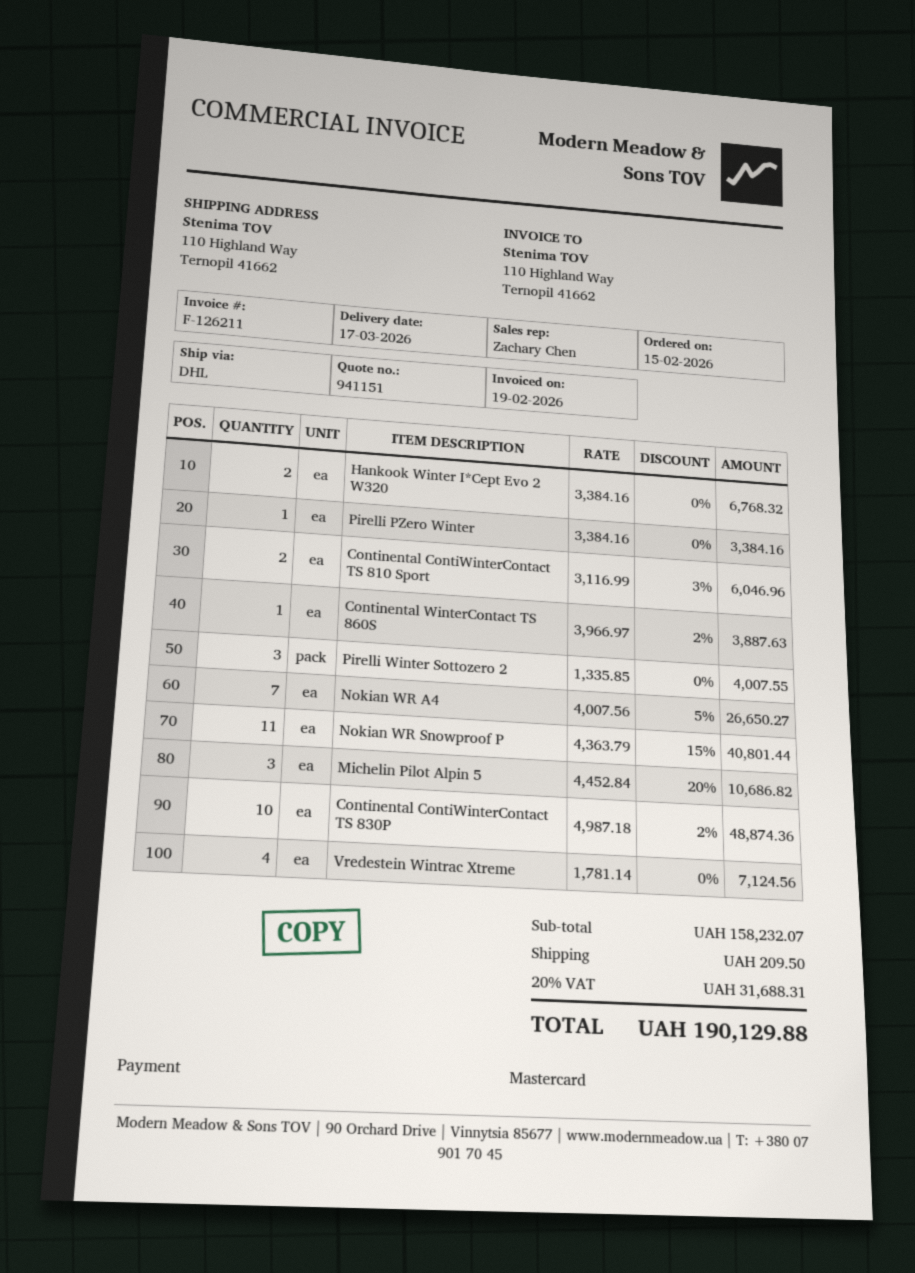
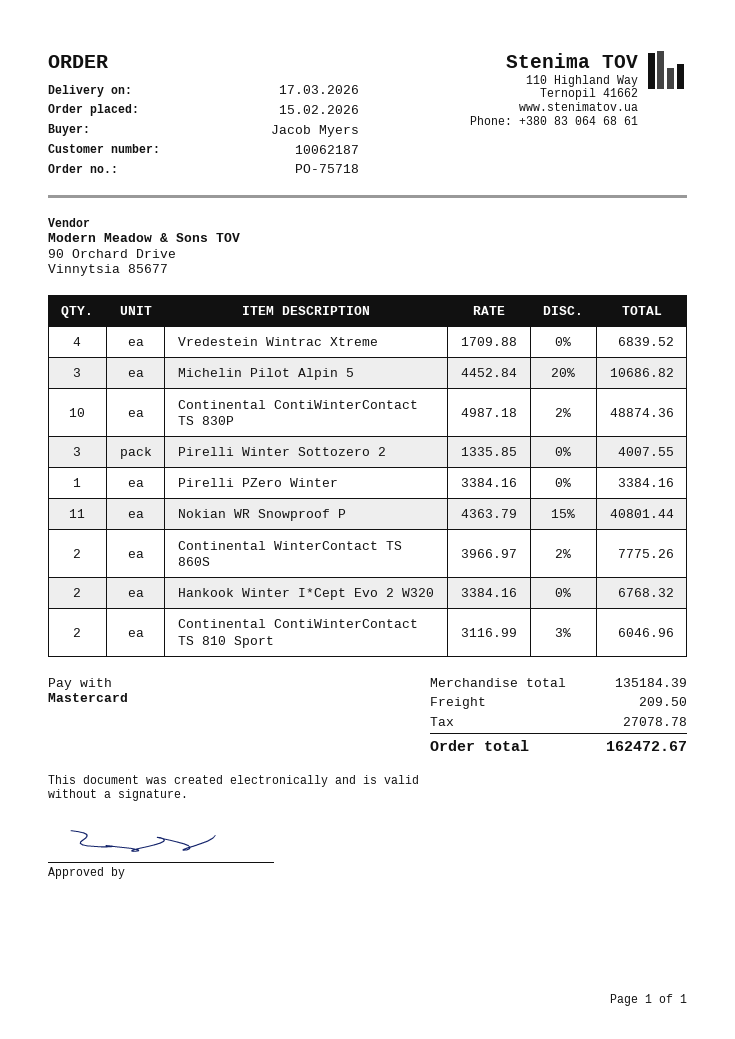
Continental WinterContact TS 860S: 1 x 3966.97 - 2% = 3887.63 -> 2 x 3966.97 - 2% = 7775.26
Nokian WR A4: 7 x 4007.56 - 5% = 26650.27 -> none
Vredestein Wintrac Xtreme: 4 x 1781.14 = 7124.56 -> 4 x 1709.88 = 6839.52
subtotal: 158232.07 -> 135184.39
tax: 31688.31 -> 27078.78
total: 190129.88 -> 162472.67

